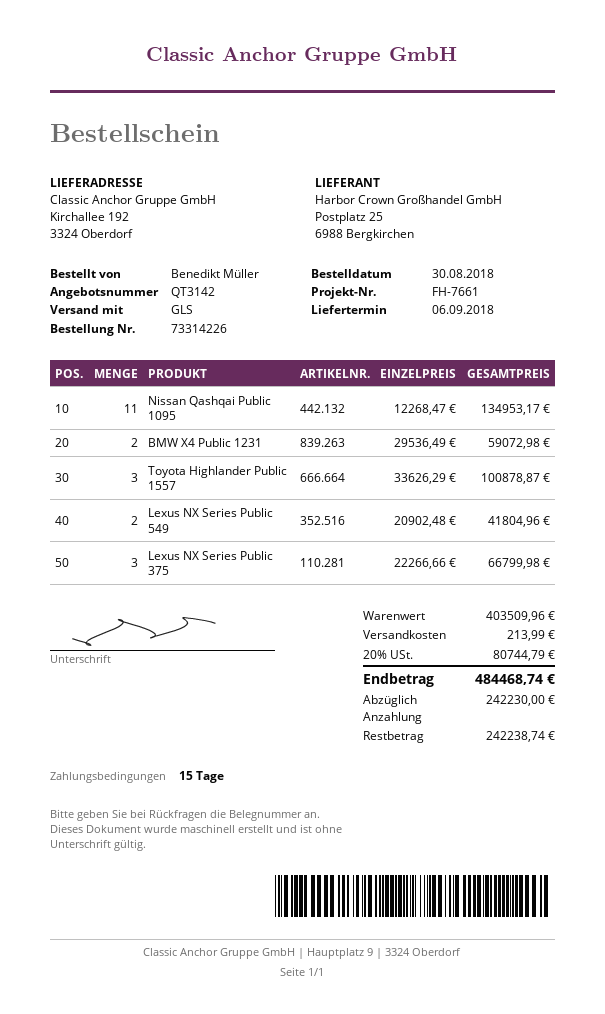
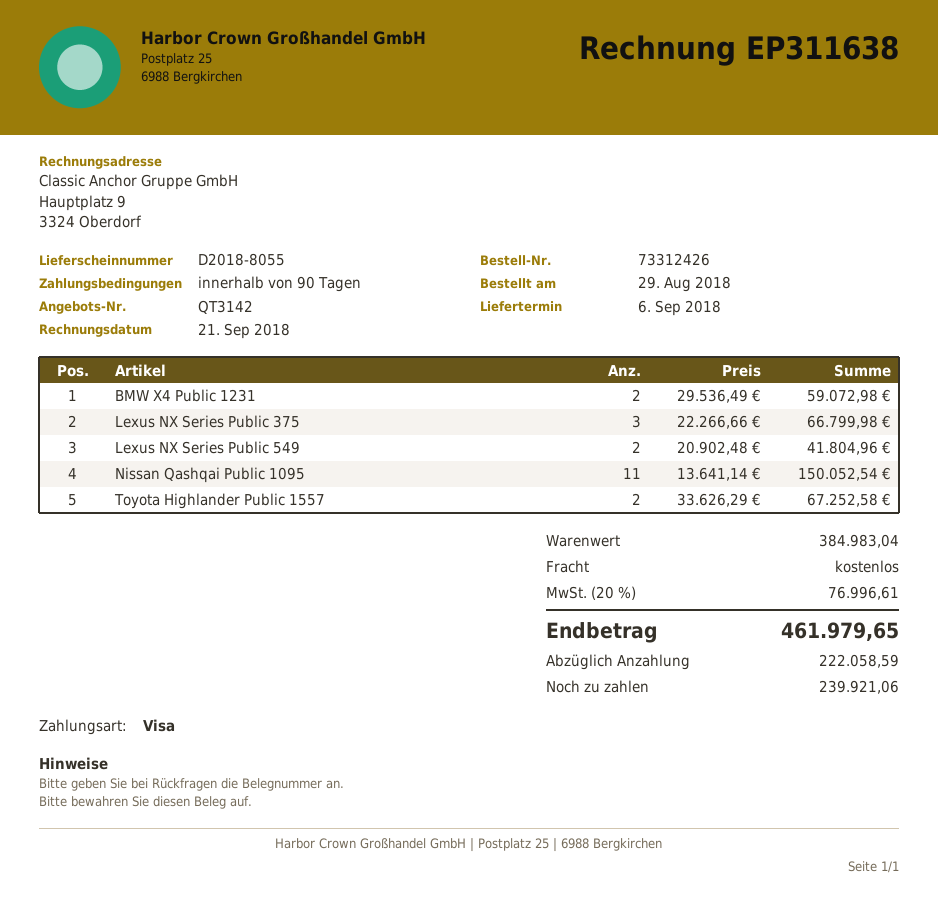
order number: 73314226 -> 73312426
order date: 2018-08-30 -> 2018-08-29
payment terms: 15 days -> 90 days
Nissan Qashqai Public 1095: 11 x 12268.47 = 134953.17 -> 11 x 13641.14 = 150052.54
Toyota Highlander Public 1557: 3 x 33626.29 = 100878.87 -> 2 x 33626.29 = 67252.58
subtotal: 403509.96 -> 384983.04
shipping: 213.99 -> 0.00
tax: 20% = 80744.79 -> 20% = 76996.61
total: 484468.74 -> 461979.65
deposit: 242230.00 -> 222058.59
balance: 242238.74 -> 239921.06

